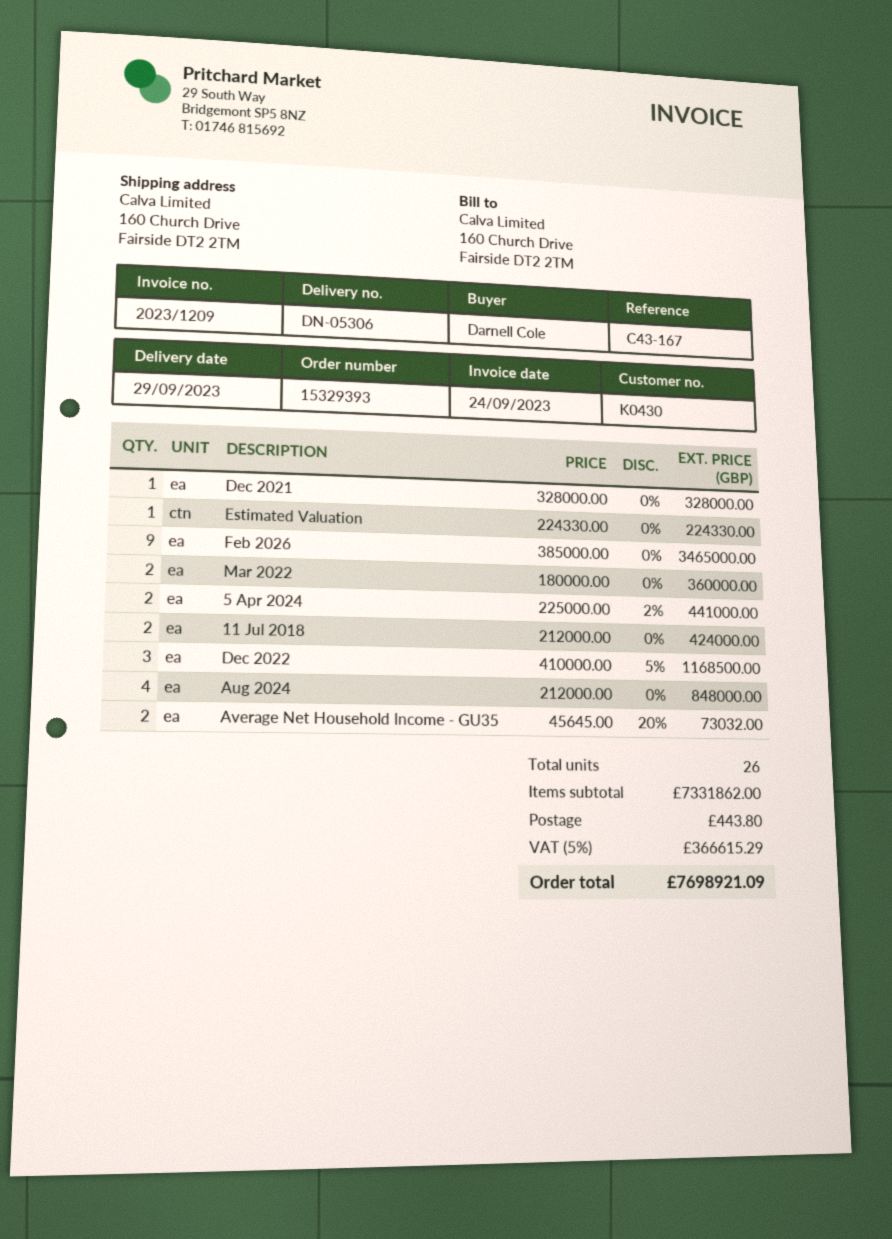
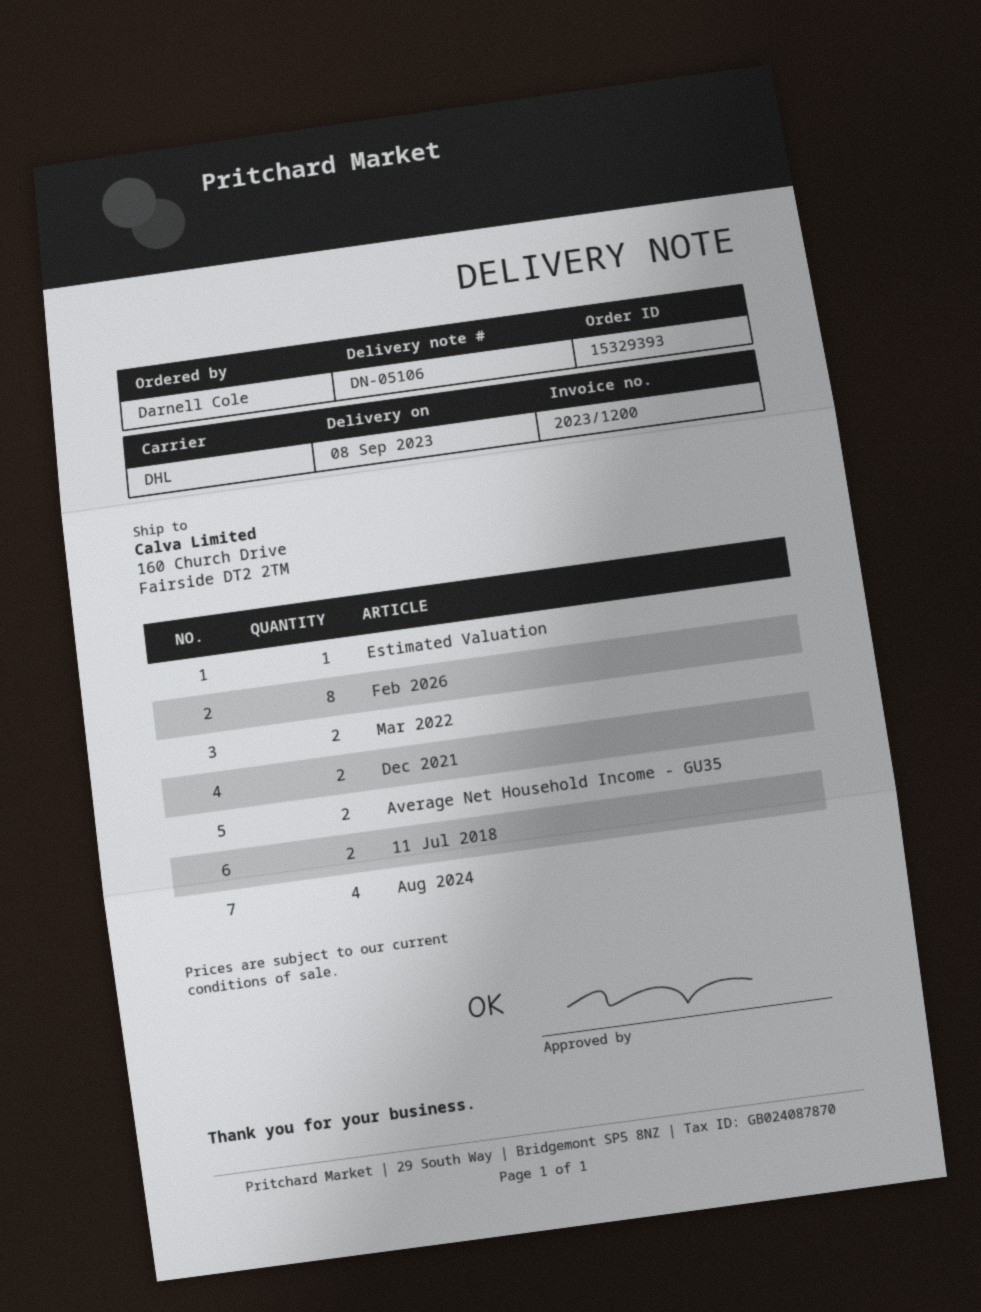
delivery note number: DN-05306 -> DN-05106
delivery date: 2023-09-29 -> 2023-09-08
invoice number: 2023/1209 -> 2023/1200
Dec 2021: 1 -> 2
Feb 2026: 9 -> 8
5 Apr 2024: 2 -> none
Dec 2022: 3 -> none

